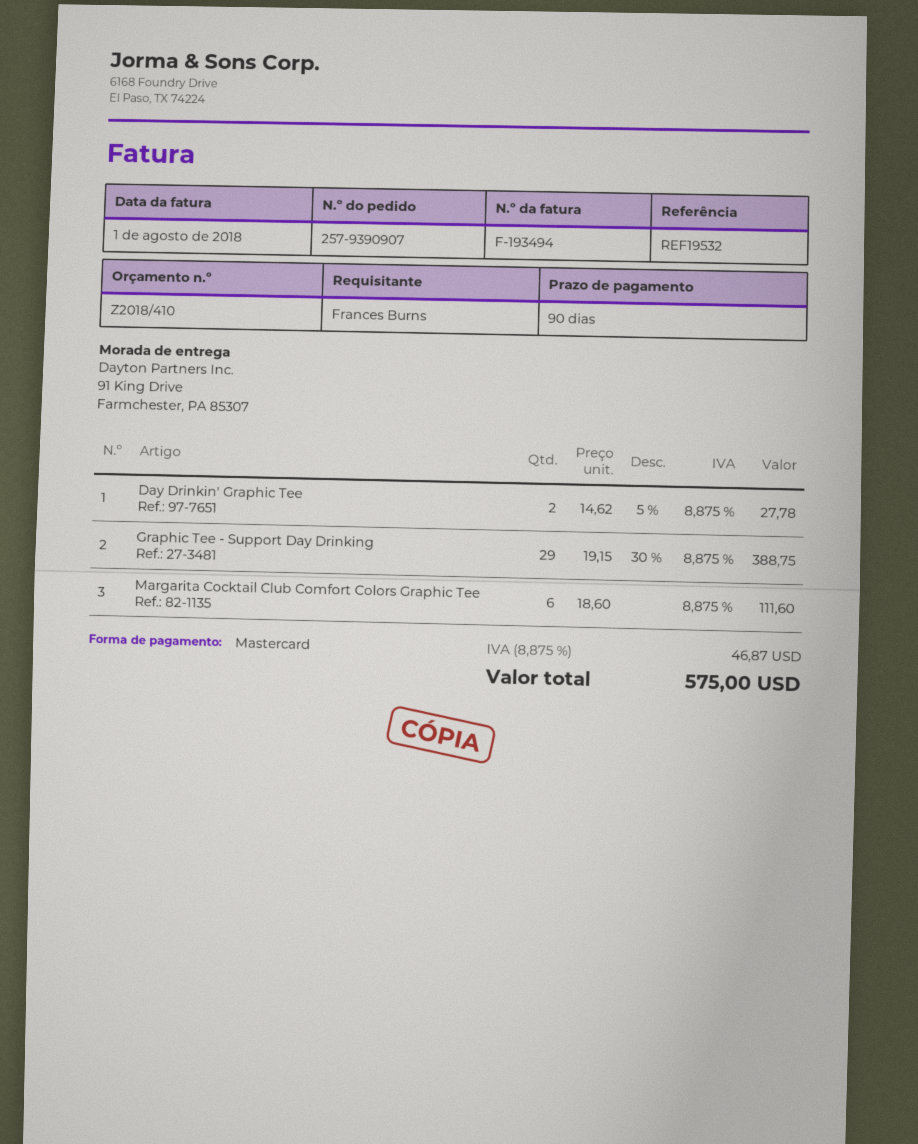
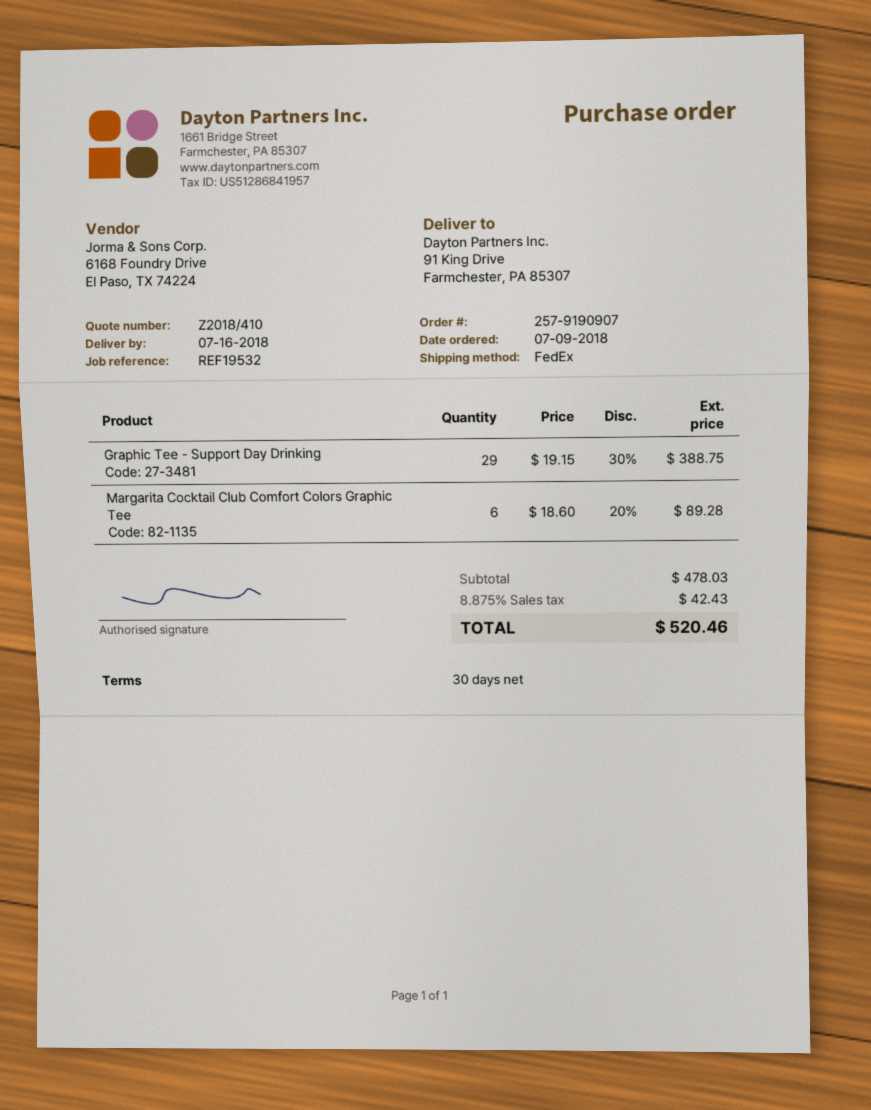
order number: 257-9390907 -> 257-9190907
payment terms: 90 days -> 30 days
Day Drinkin' Graphic Tee: 2 x 14.62 - 5% = 27.78 -> none
Margarita Cocktail Club Comfort Colors Graphic Tee: 6 x 18.60 = 111.60 -> 6 x 18.60 - 20% = 89.28
tax: 8.875% = 46.87 -> 8.875% = 42.43
total: 575.00 -> 520.46

